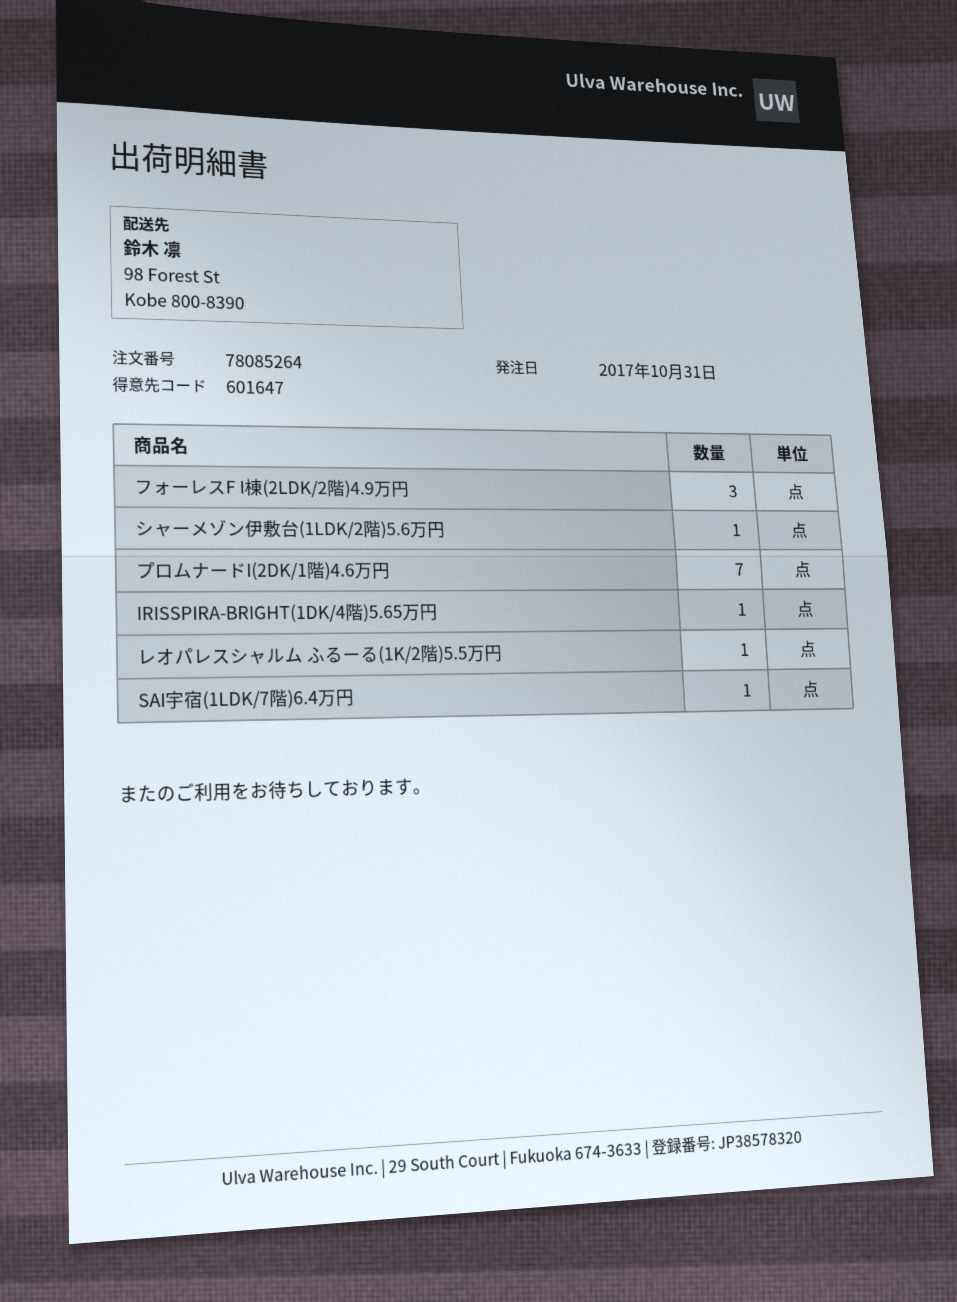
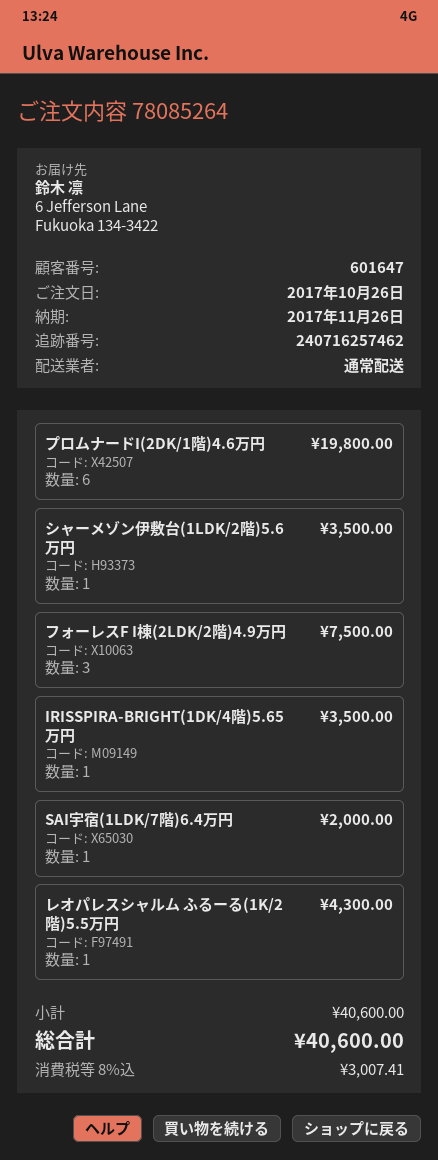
order date: 2017-10-31 -> 2017-10-26
ship to: 98 Forest St, Kobe 800-8390 -> 6 Jefferson Lane, Fukuoka 134-3422
プロムナードI(2DK/1階)4.6万円: 7 -> 6

